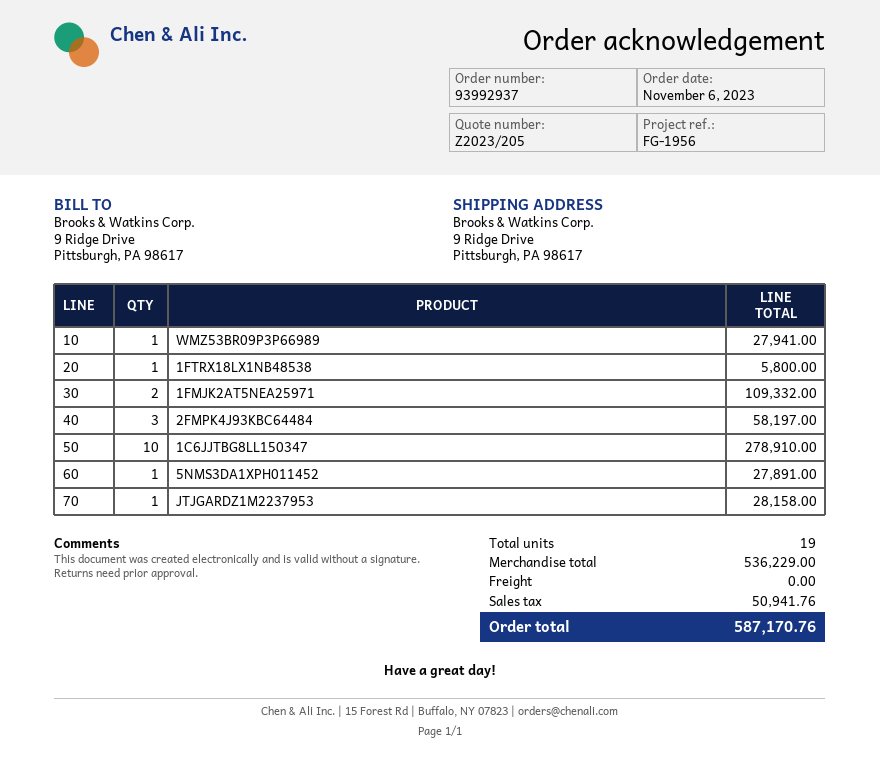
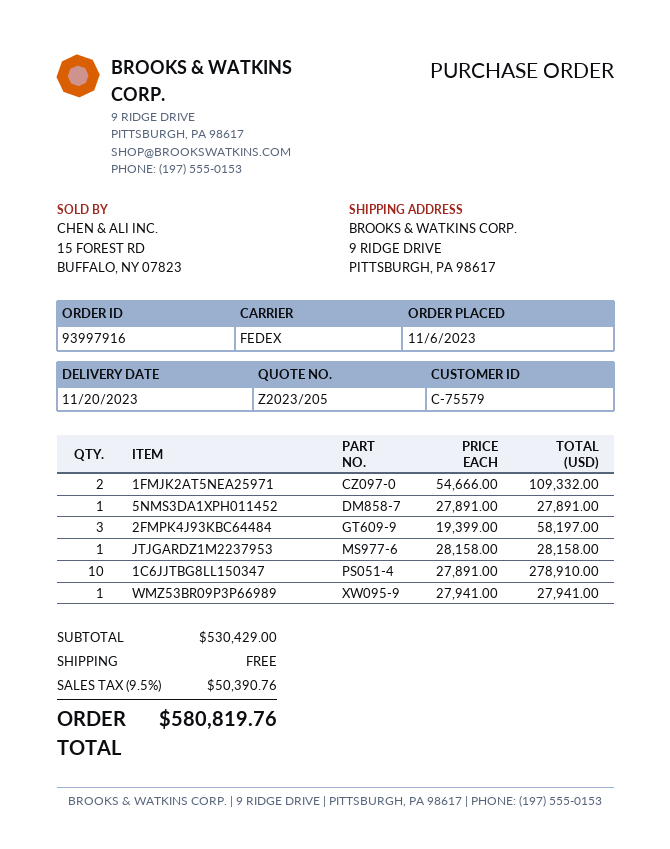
order number: 93992937 -> 93997916
1FTRX18LX1NB48538: 1 for 5800.00 -> none
subtotal: 536229.00 -> 530429.00
tax: 50941.76 -> 50390.76
total: 587170.76 -> 580819.76

